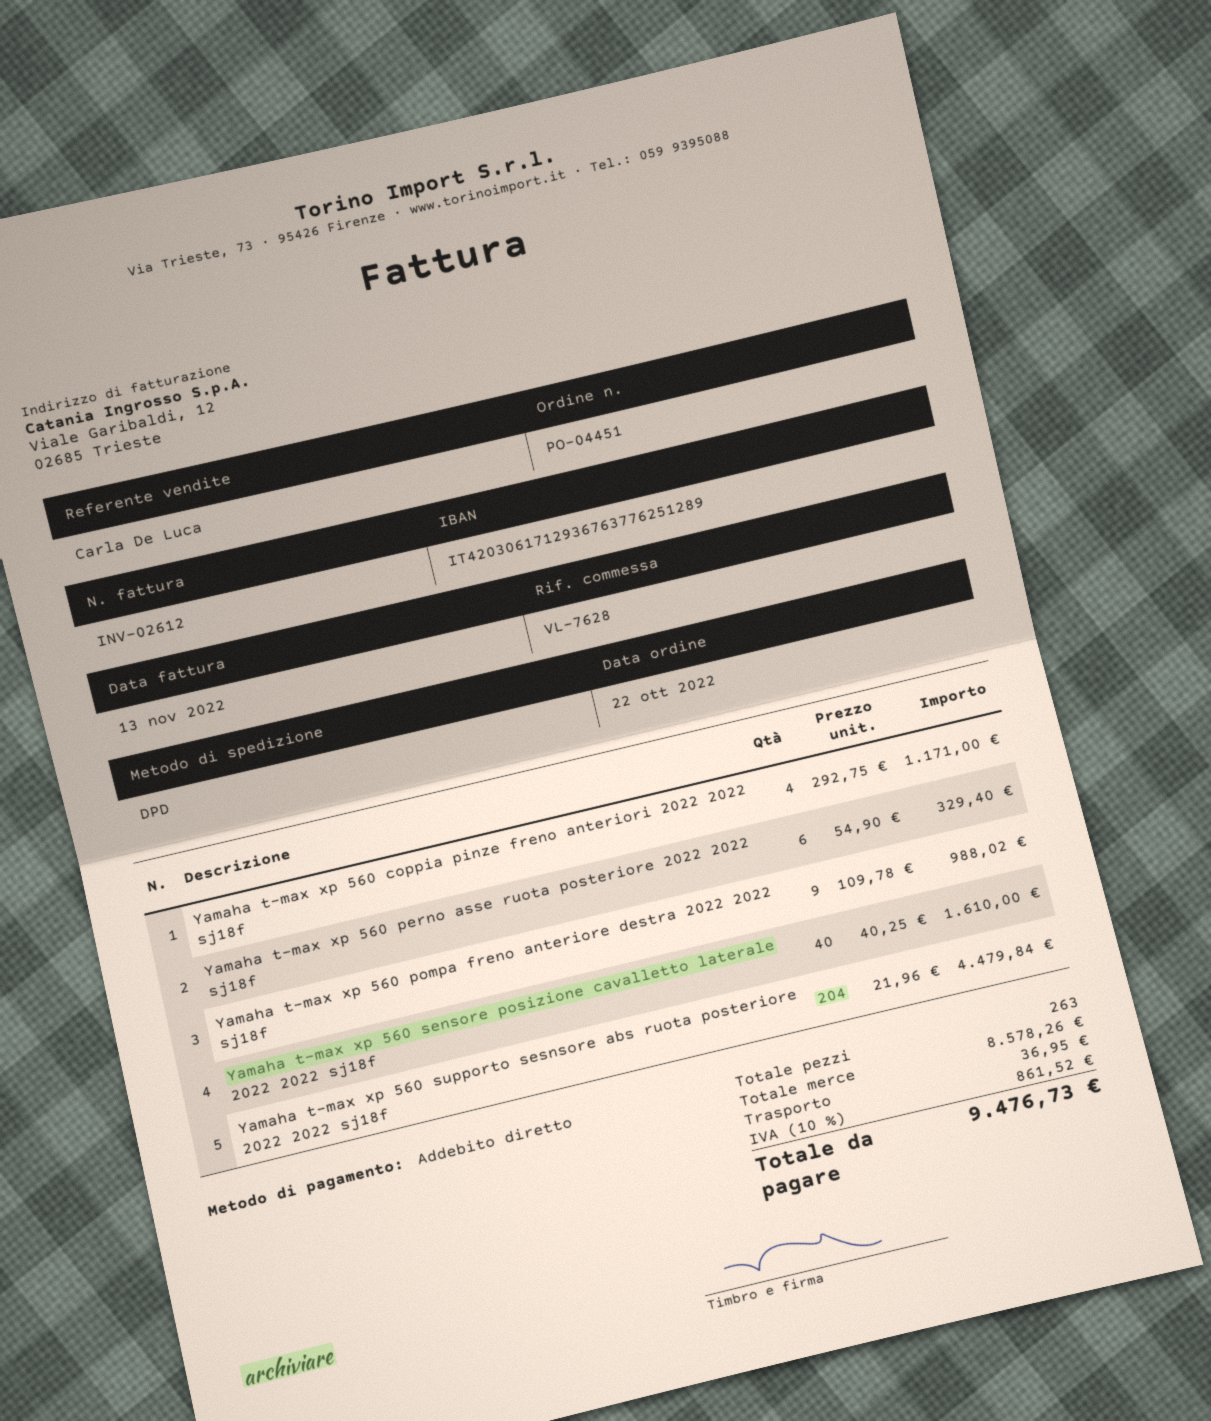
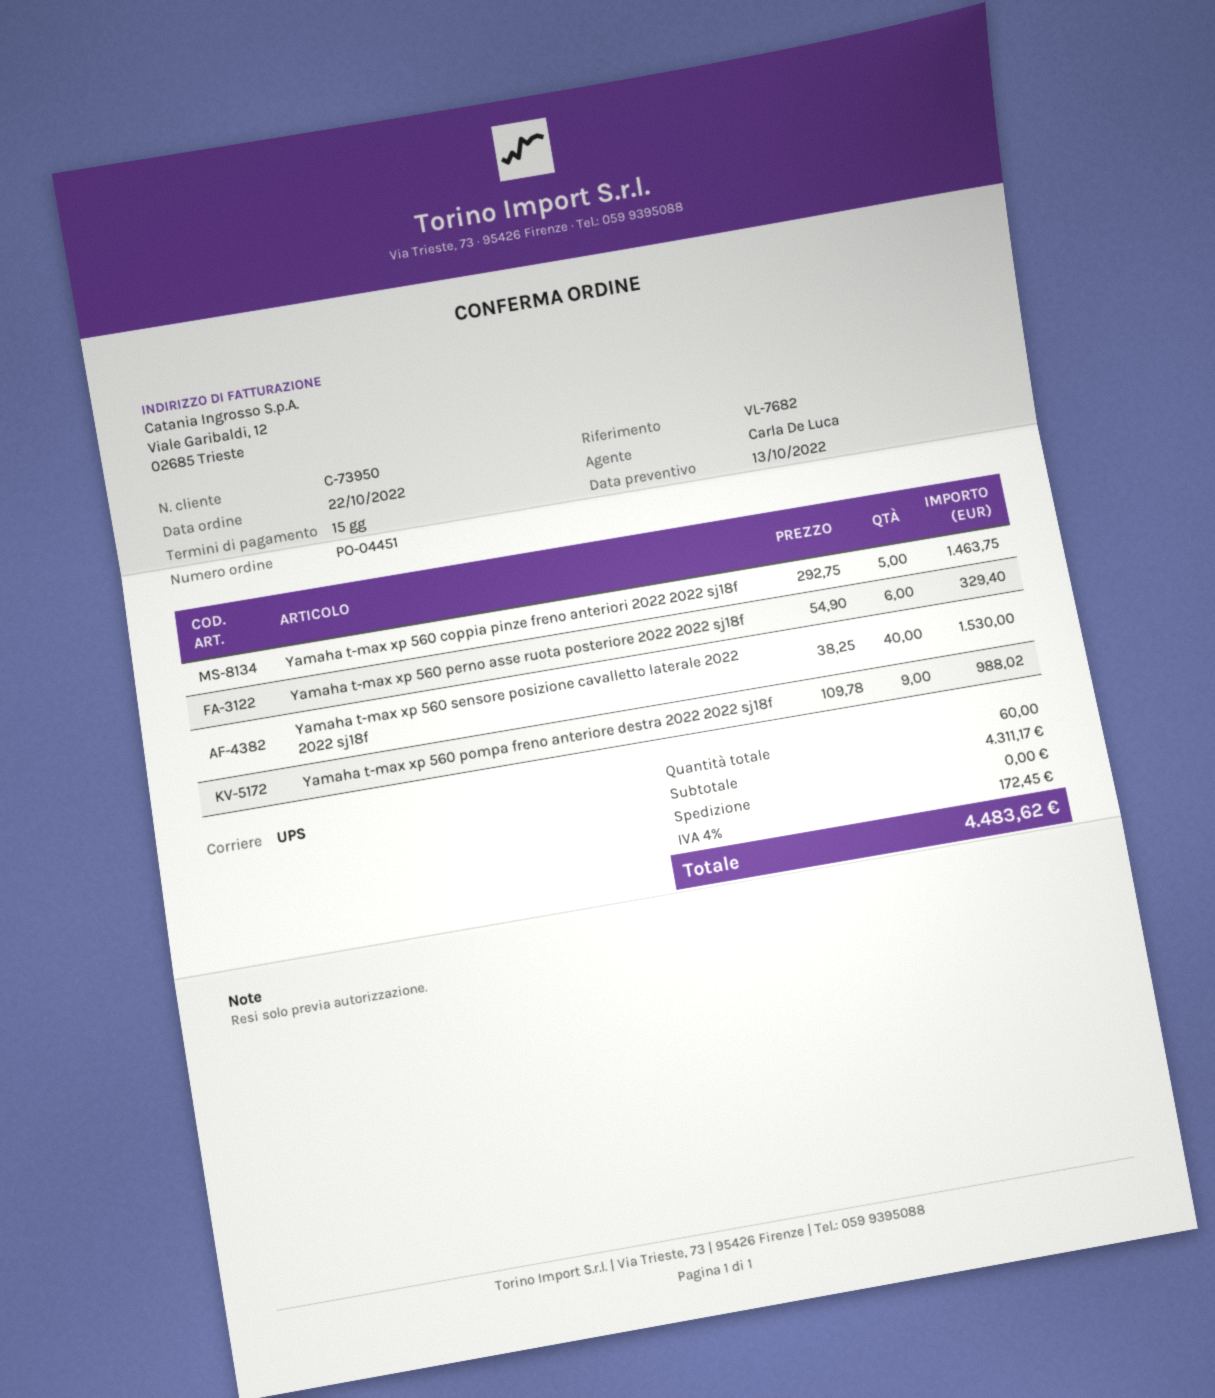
reference: VL-7628 -> VL-7682
shipping method: DPD -> UPS
Yamaha t-max xp 560 coppia pinze freno anteriori 2022 2022 sj18f: 4 x 292.75 = 1171.00 -> 5 x 292.75 = 1463.75
Yamaha t-max xp 560 sensore posizione cavalletto laterale 2022 2022 sj18f: 40 x 40.25 = 1610.00 -> 40 x 38.25 = 1530.00
Yamaha t-max xp 560 supporto sesnsore abs ruota posteriore 2022 2022 sj18f: 204 x 21.96 = 4479.84 -> none
total quantity: 263 -> 60
subtotal: 8578.26 -> 4311.17
shipping: 36.95 -> 0.00
tax: 10% = 861.52 -> 4% = 172.45
total: 9476.73 -> 4483.62

